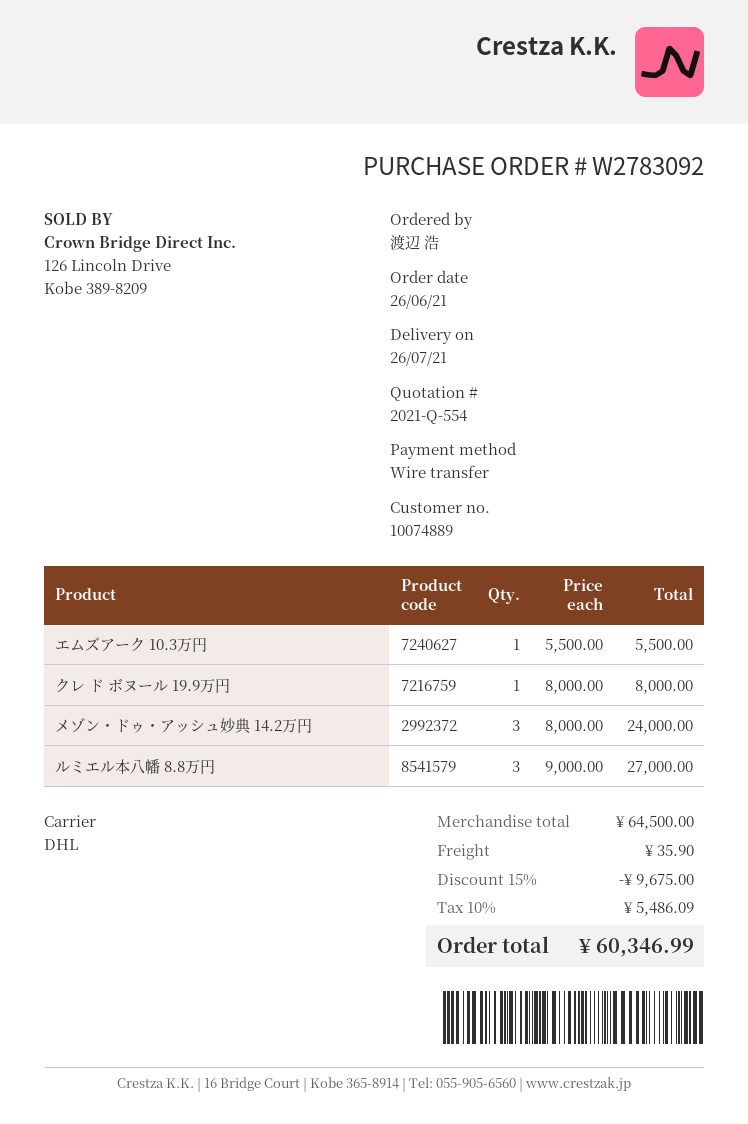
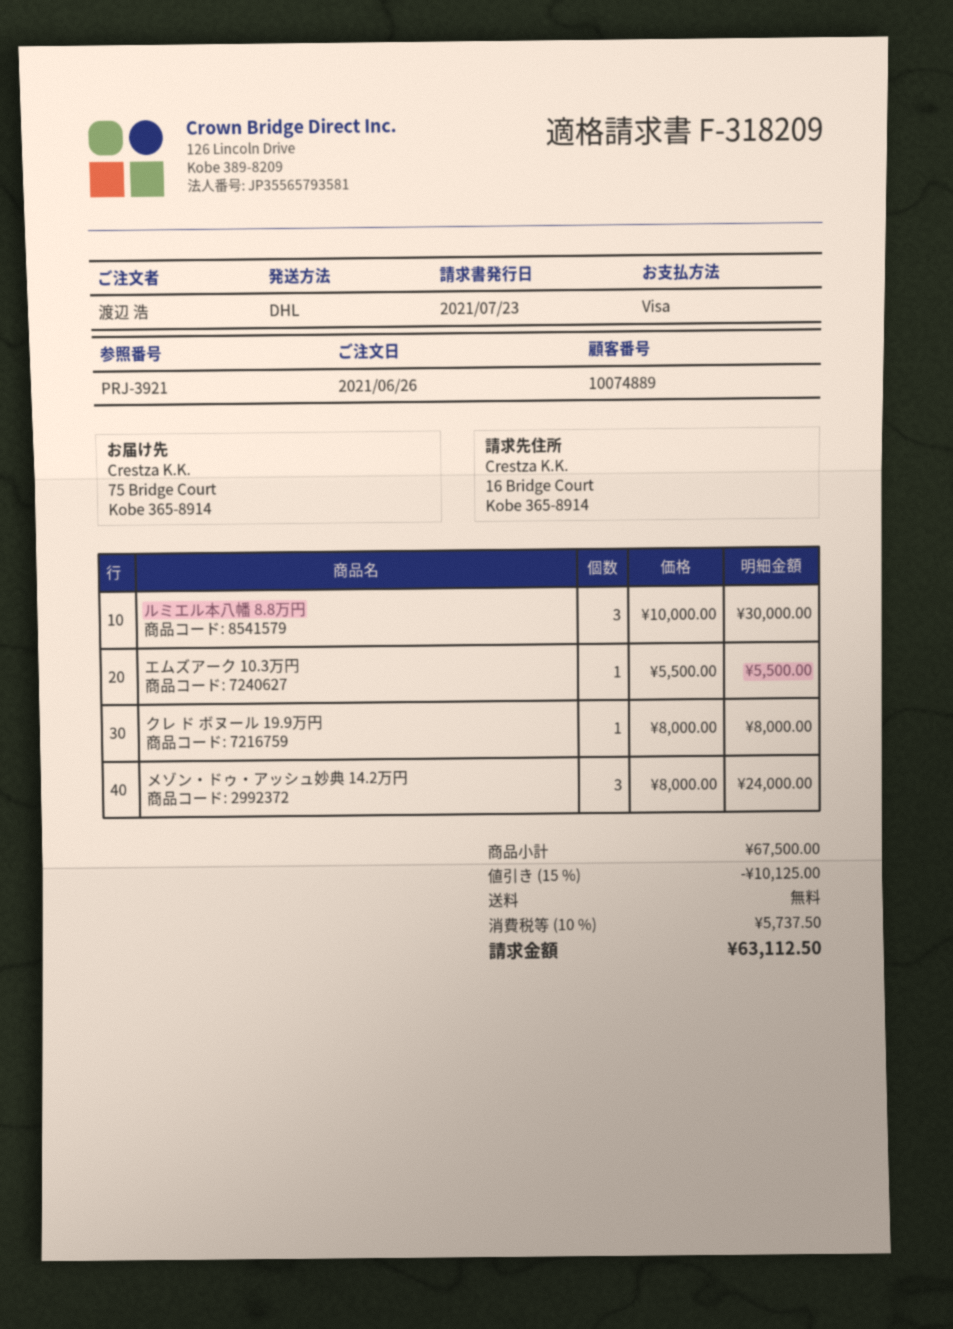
payment method: bank transfer -> Visa
ルミエル本八幡 8.8万円: 3 x 9000.00 = 27000.00 -> 3 x 10000.00 = 30000.00
subtotal: 64500.00 -> 67500.00
discount: 15% = 9675.00 -> 15% = 10125.00
shipping: 35.90 -> 0.00
tax: 10% = 5486.09 -> 10% = 5737.50
total: 60346.99 -> 63112.50

